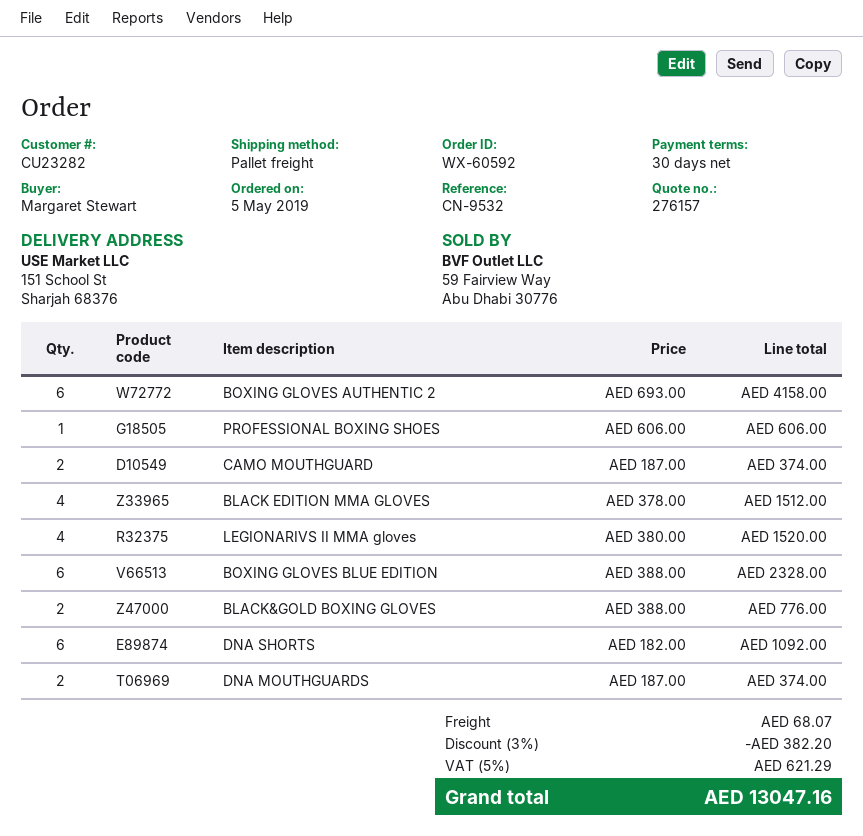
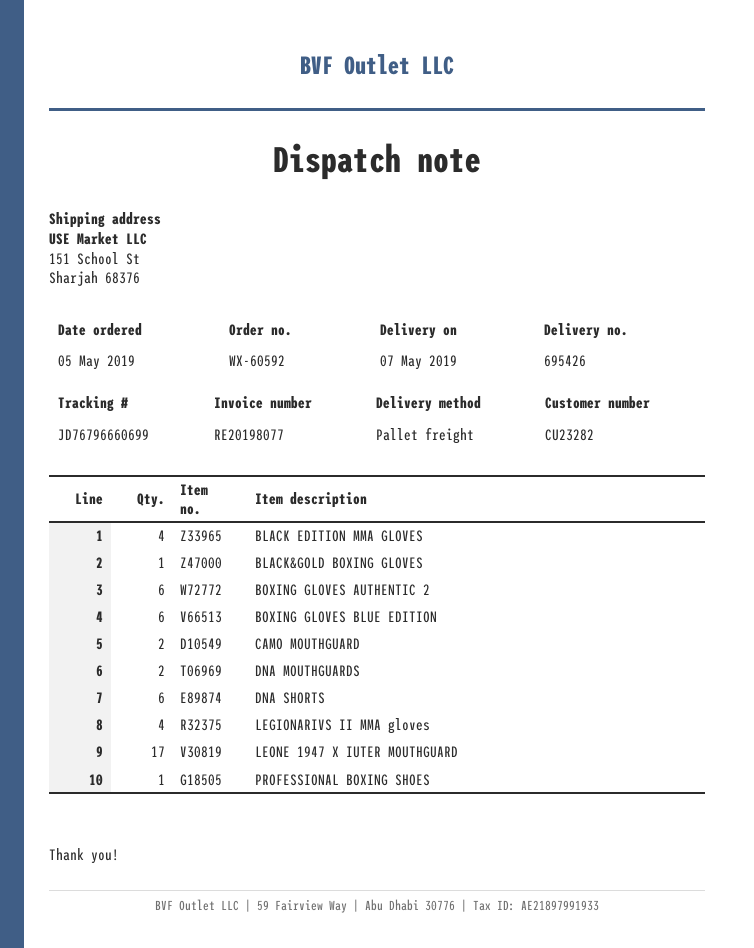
BLACK&GOLD BOXING GLOVES: 2 -> 1
LEONE 1947 X IUTER MOUTHGUARD: none -> 17

